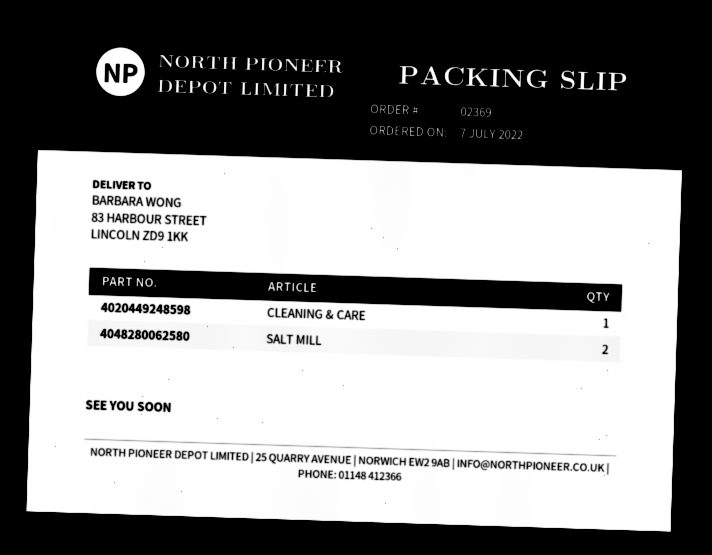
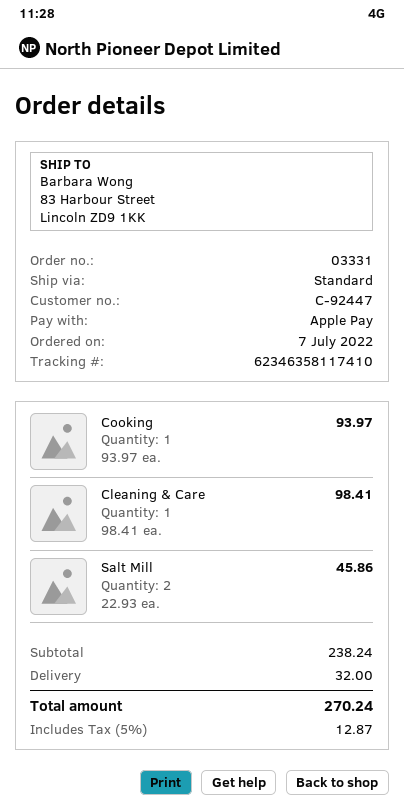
order number: 02369 -> 03331
Cooking: none -> 1

